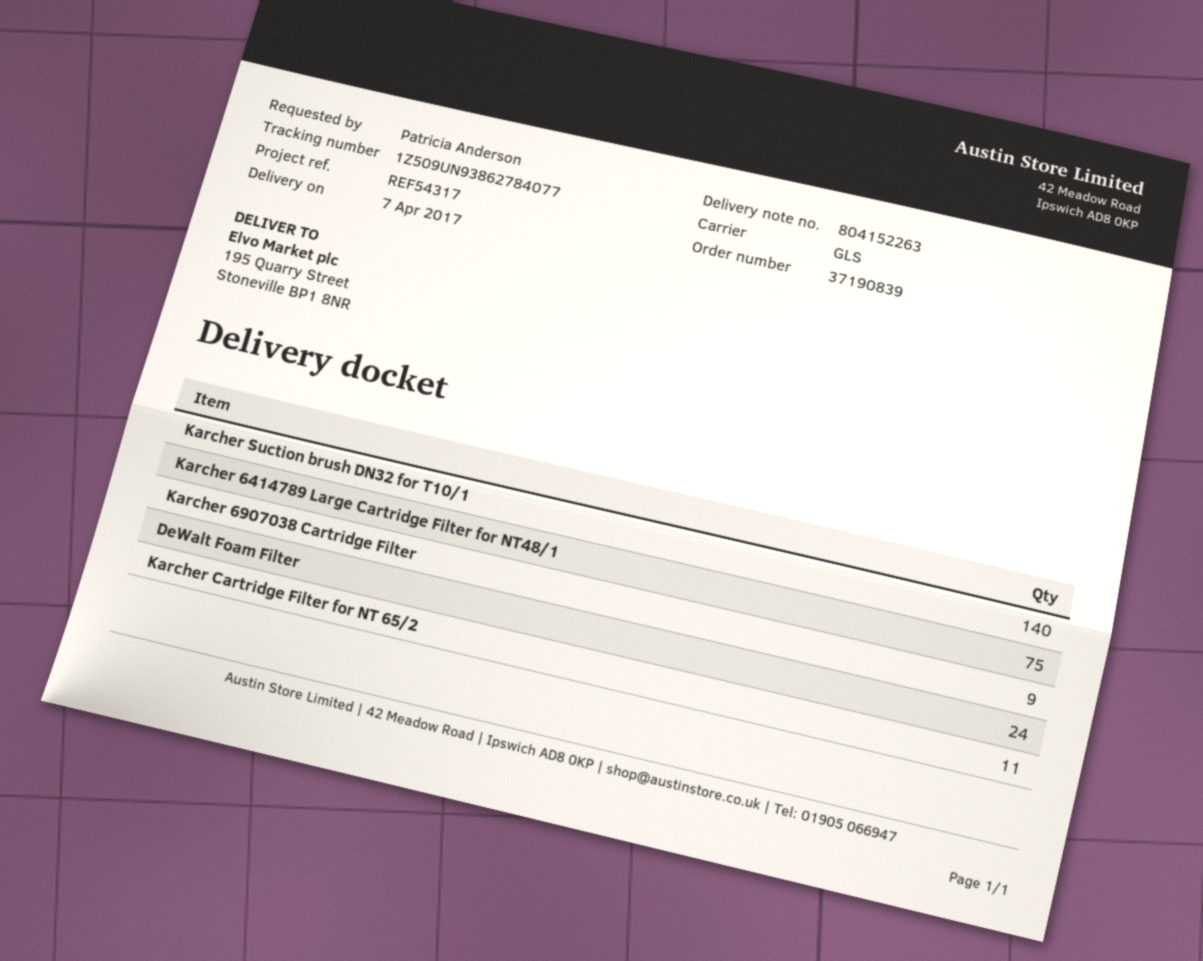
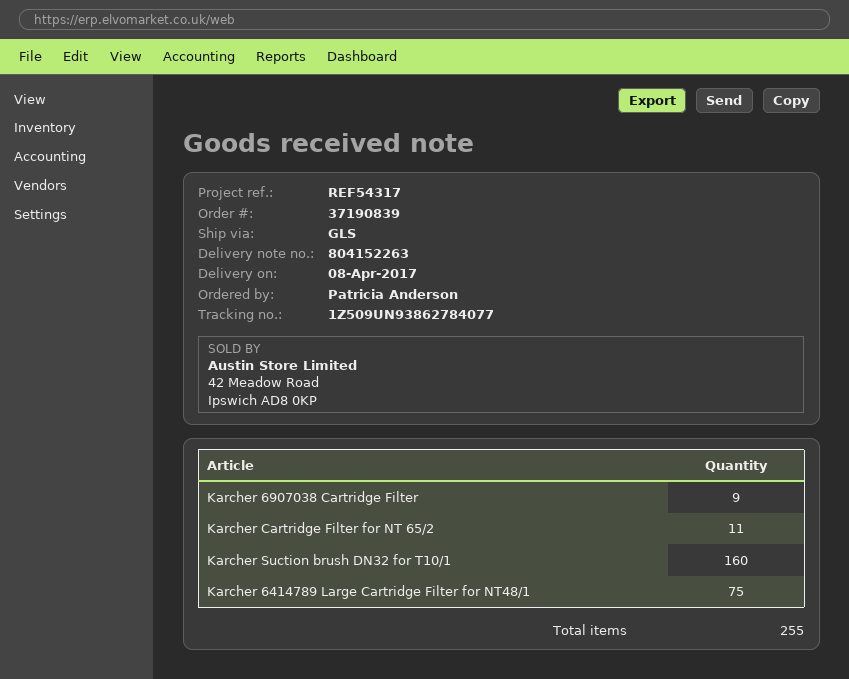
delivery date: 2017-04-07 -> 2017-04-08
Karcher Suction brush DN32 for T10/1: 140 -> 160
DeWalt Foam Filter: 24 -> none

